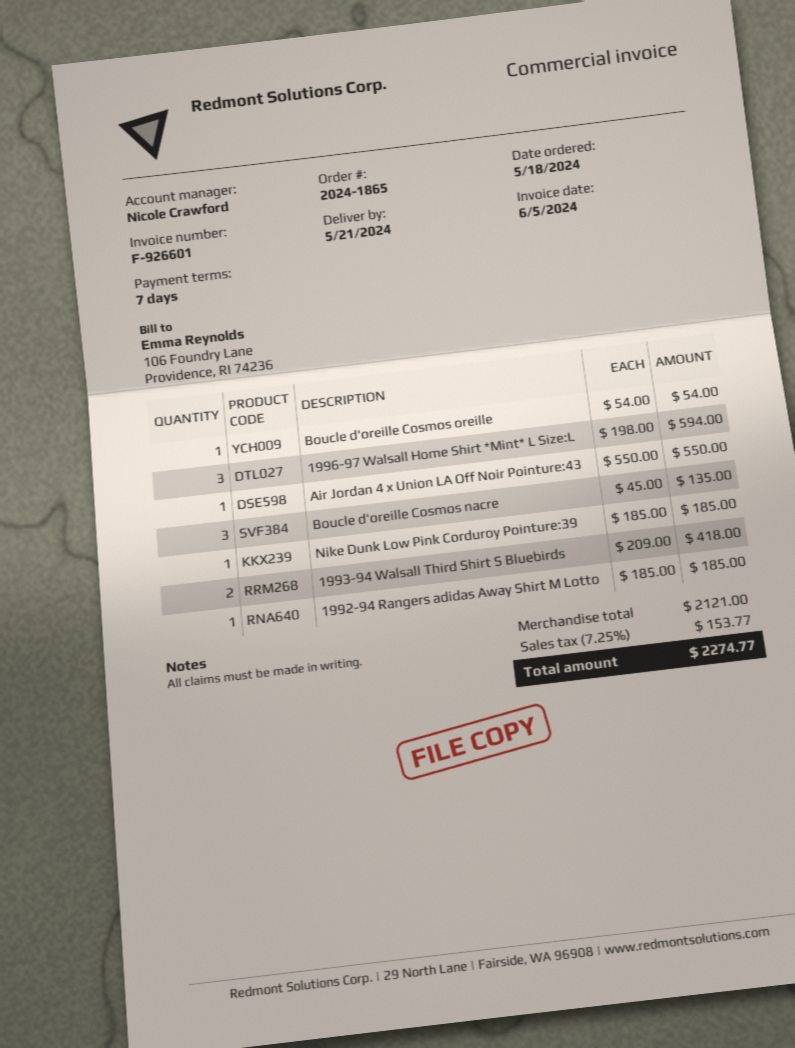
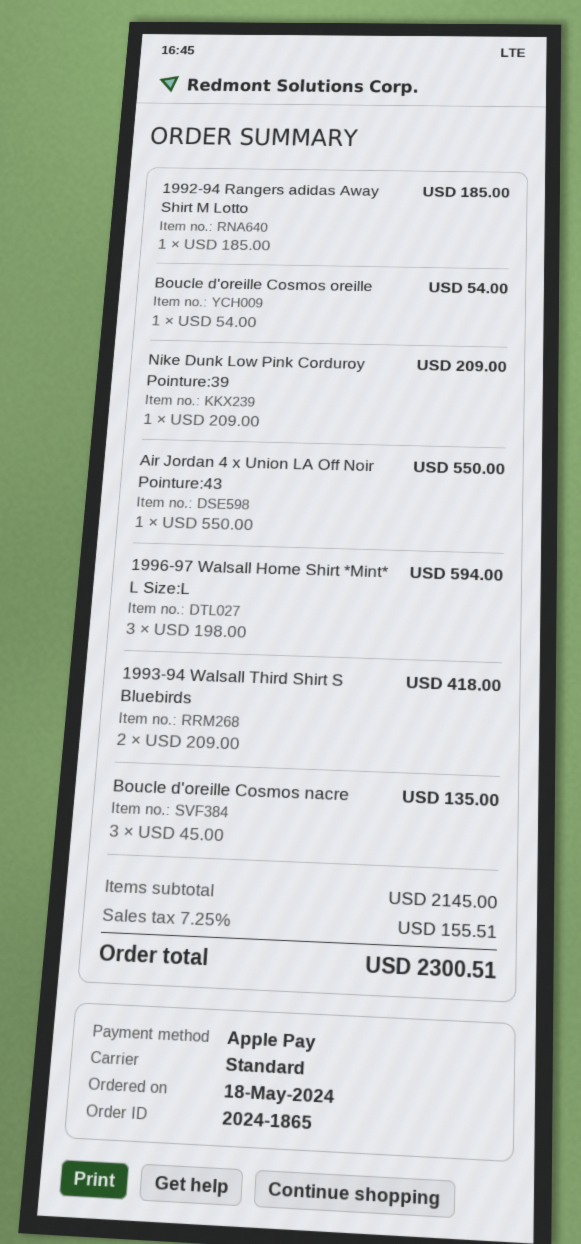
Nike Dunk Low Pink Corduroy Pointure:39: 1 x 185.00 = 185.00 -> 1 x 209.00 = 209.00
subtotal: 2121.00 -> 2145.00
tax: 7.25% = 153.77 -> 7.25% = 155.51
total: 2274.77 -> 2300.51

